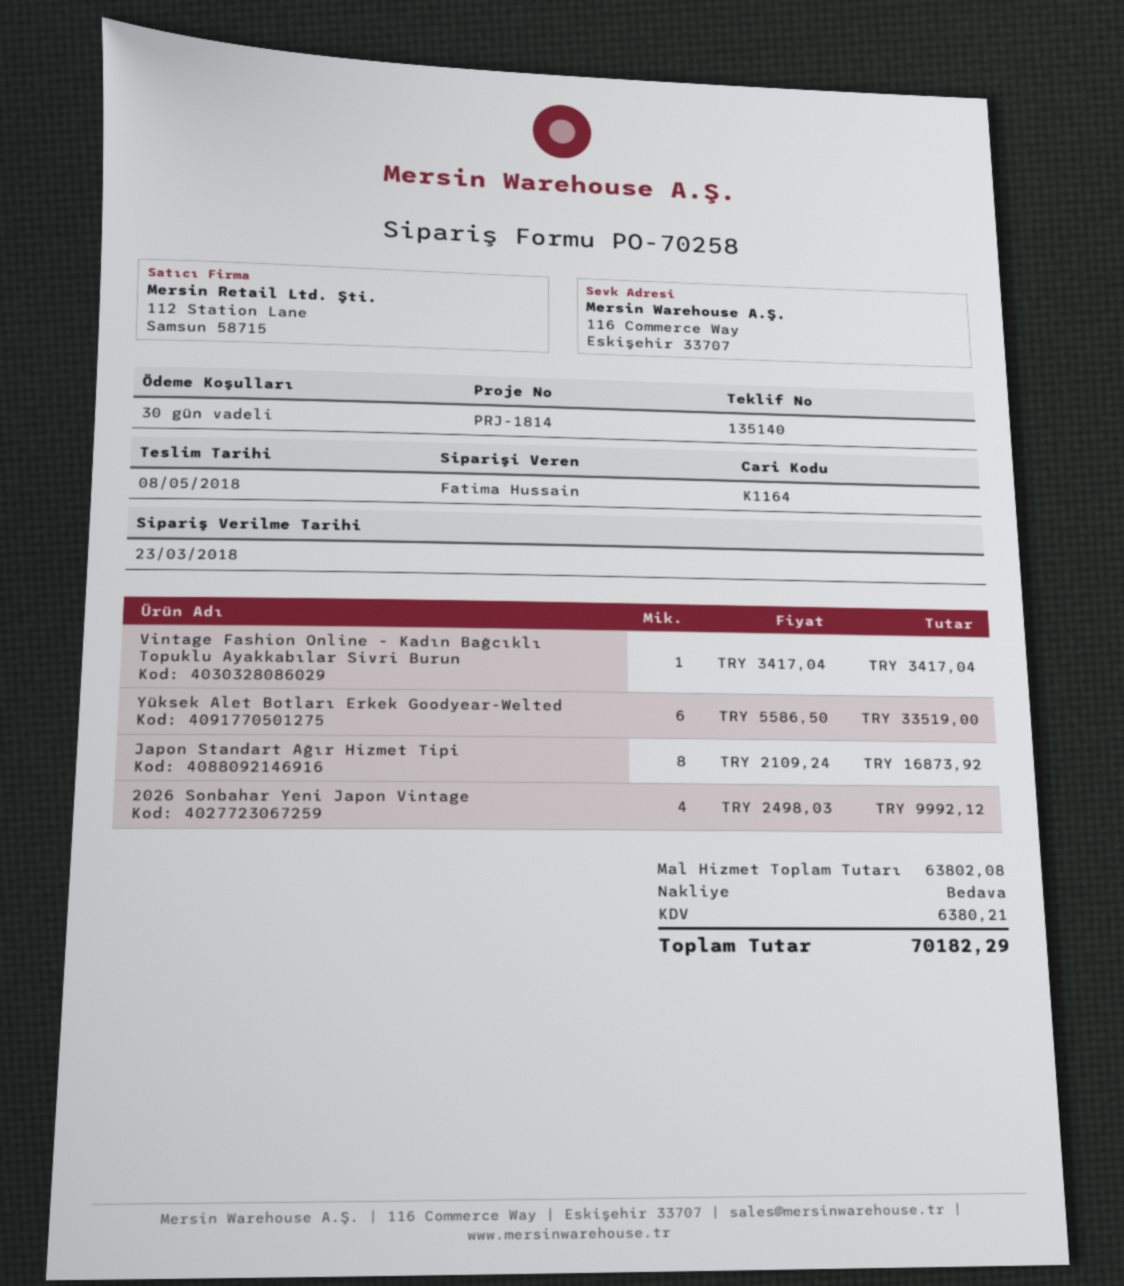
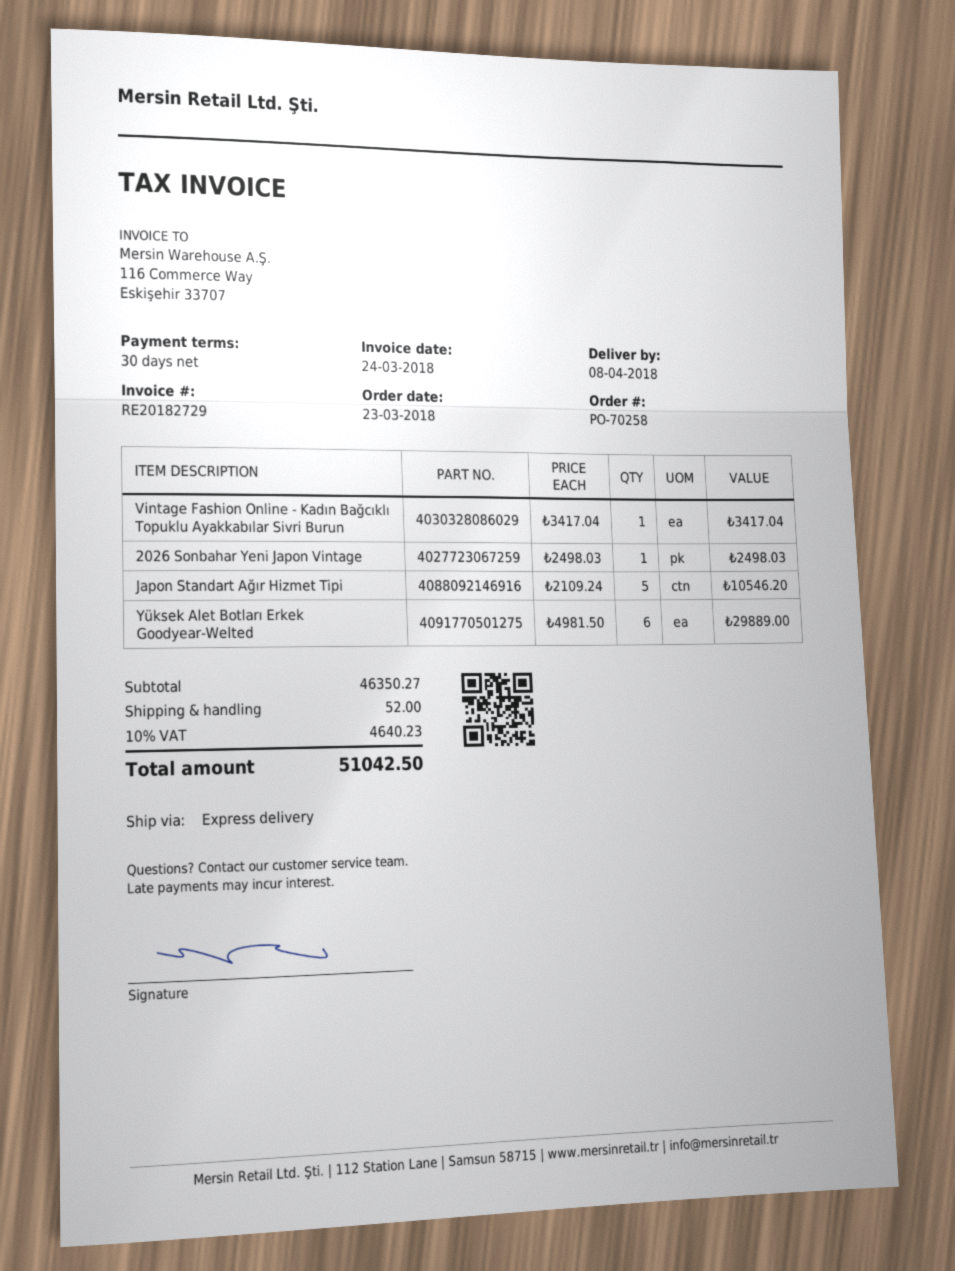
delivery date: 2018-05-08 -> 2018-04-08
Yüksek Alet Botları Erkek Goodyear-Welted: 6 x 5586.50 = 33519.00 -> 6 x 4981.50 = 29889.00
Japon Standart Ağır Hizmet Tipi: 8 x 2109.24 = 16873.92 -> 5 x 2109.24 = 10546.20
2026 Sonbahar Yeni Japon Vintage: 4 x 2498.03 = 9992.12 -> 1 x 2498.03 = 2498.03
subtotal: 63802.08 -> 46350.27
shipping: 0.00 -> 52.00
tax: 6380.21 -> 4640.23
total: 70182.29 -> 51042.50

